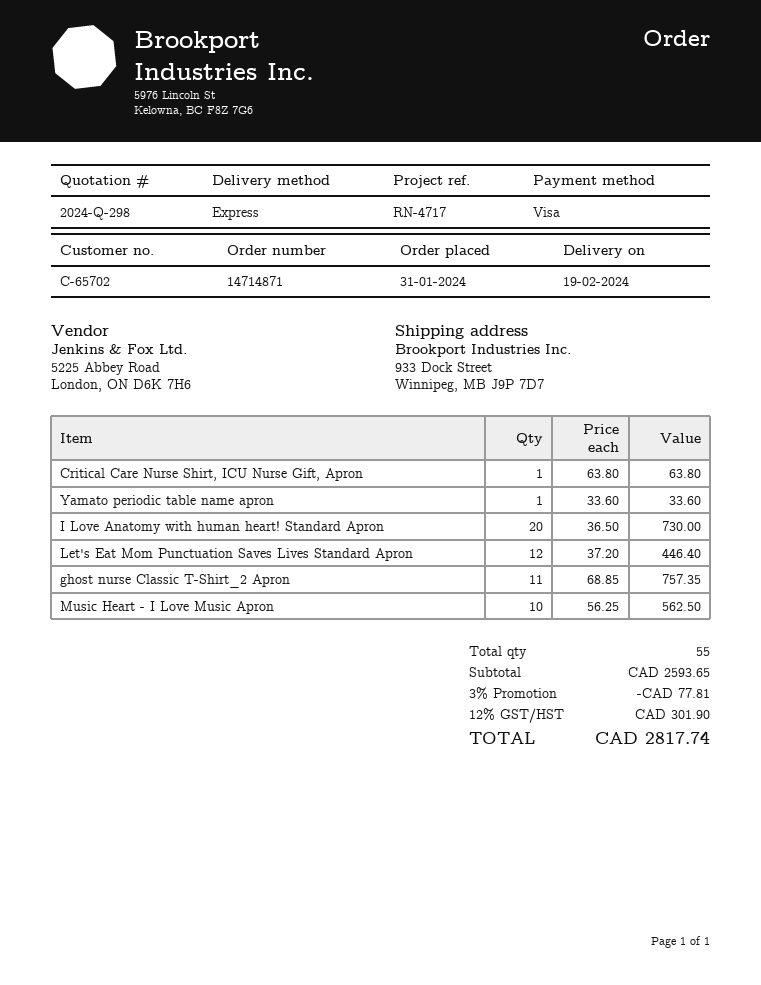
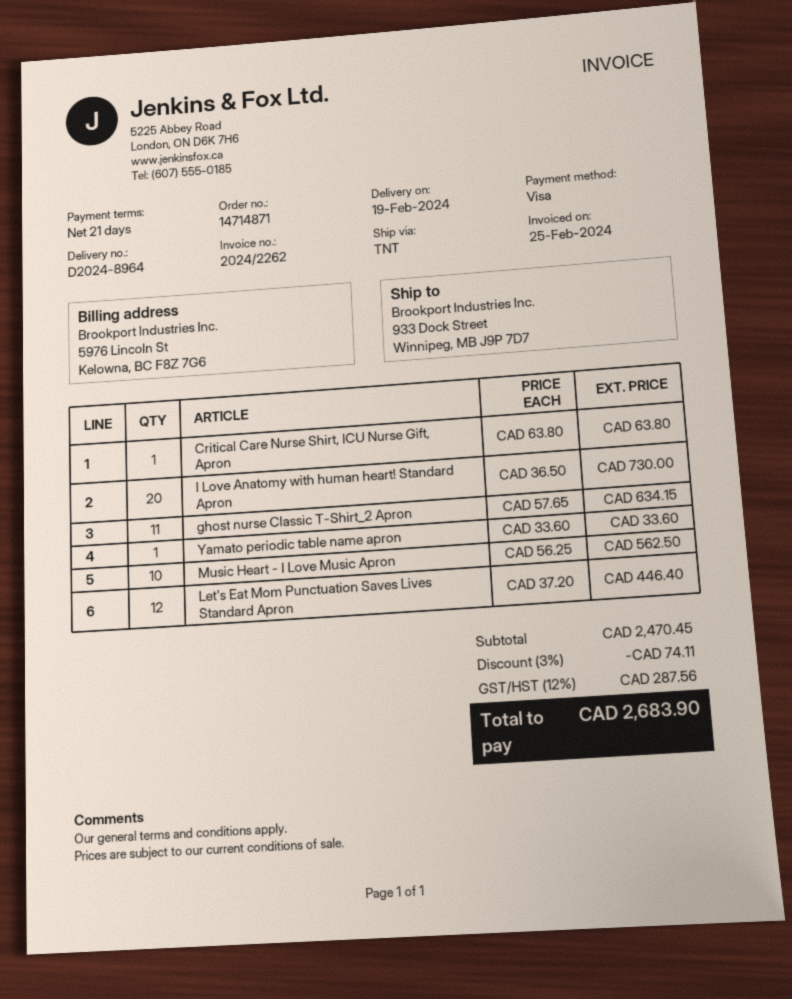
shipping method: express -> TNT
ghost nurse Classic T-Shirt_2 Apron: 11 x 68.85 = 757.35 -> 11 x 57.65 = 634.15
subtotal: 2593.65 -> 2470.45
discount: 3% = 77.81 -> 3% = 74.11
tax: 12% = 301.90 -> 12% = 287.56
total: 2817.74 -> 2683.90

